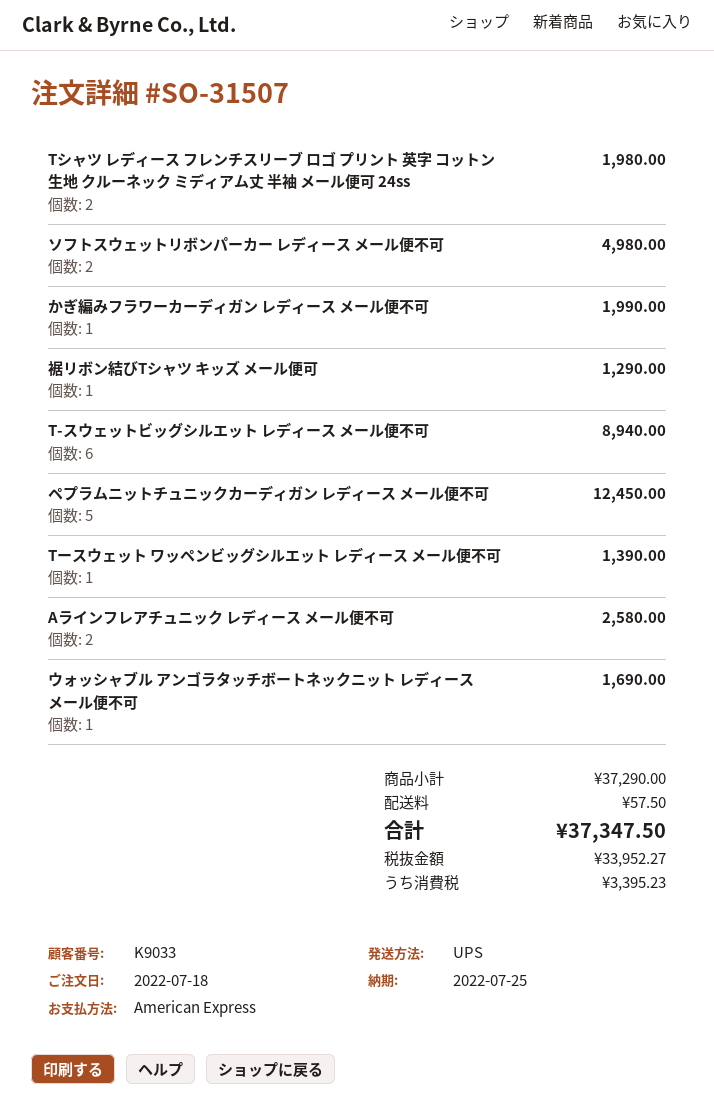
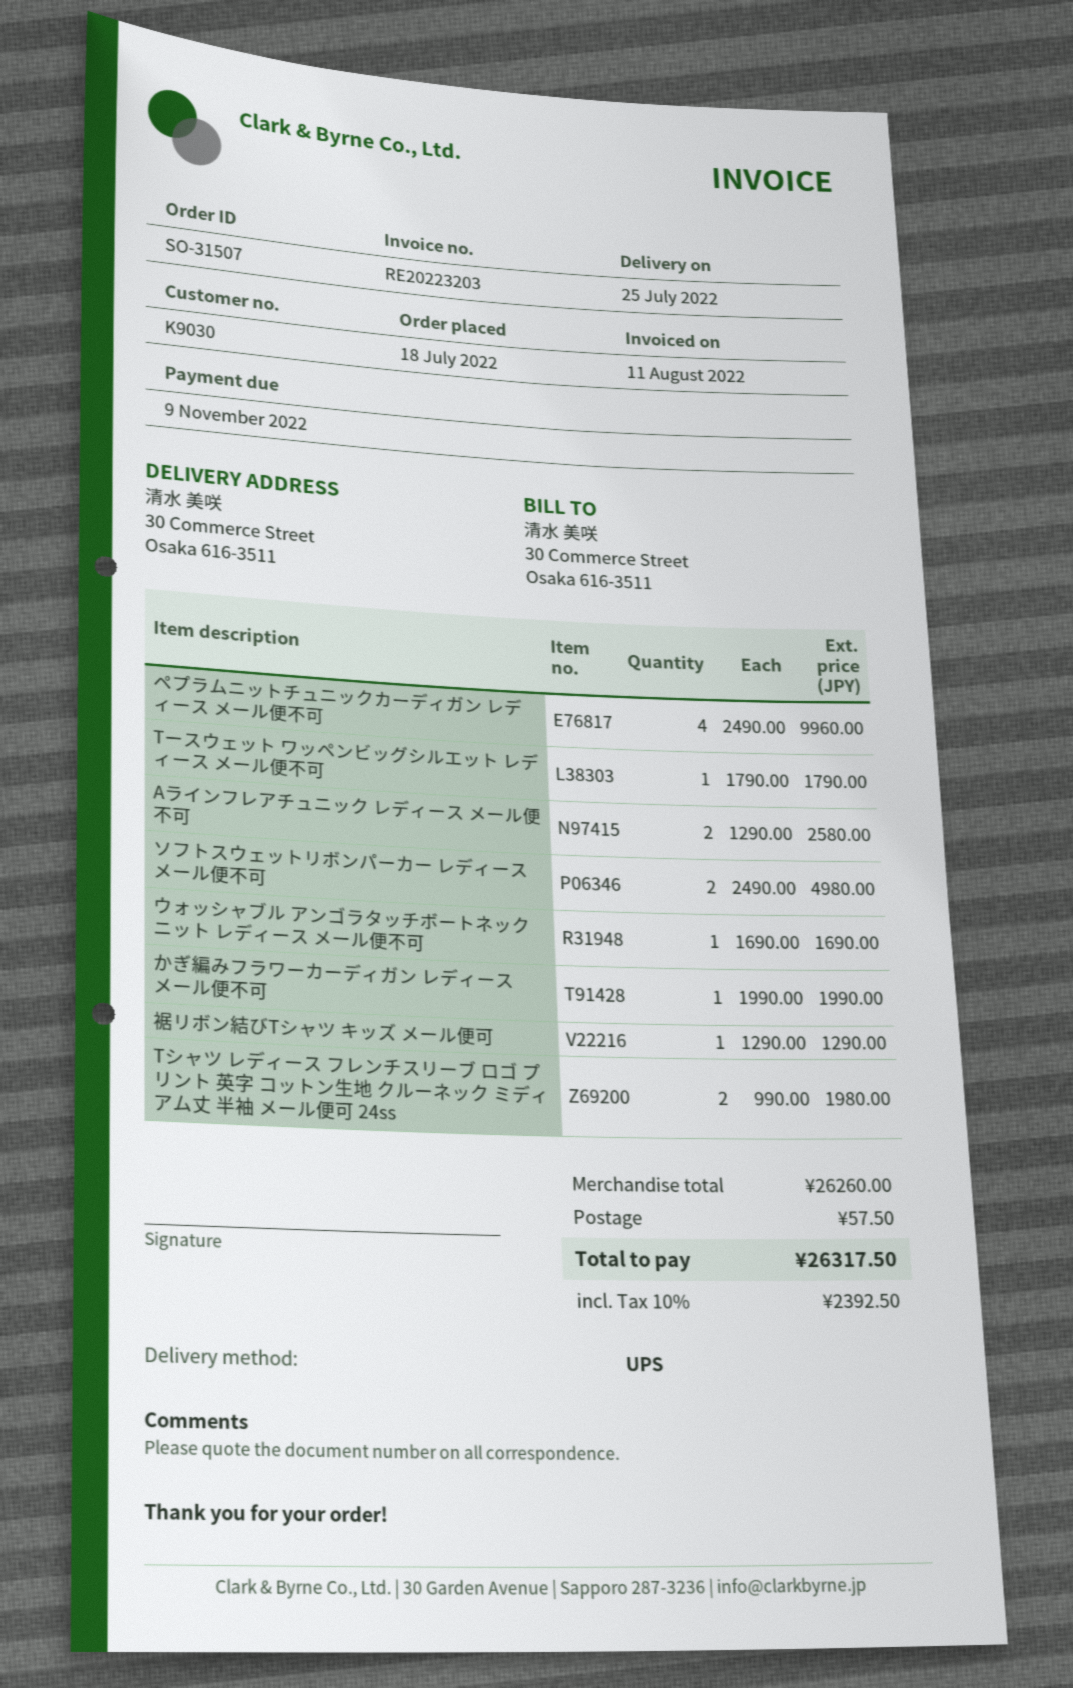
customer number: K9033 -> K9030
T-スウェットビッグシルエット レディース メール便不可: 6 for 8940.00 -> none
ペプラムニットチュニックカーディガン レディース メール便不可: 5 for 12450.00 -> 4 for 9960.00
Tースウェット ワッペンビッグシルエット レディース メール便不可: 1 for 1390.00 -> 1 for 1790.00
subtotal: 37290.00 -> 26260.00
tax: 3395.23 -> 2392.50
total: 37347.50 -> 26317.50

